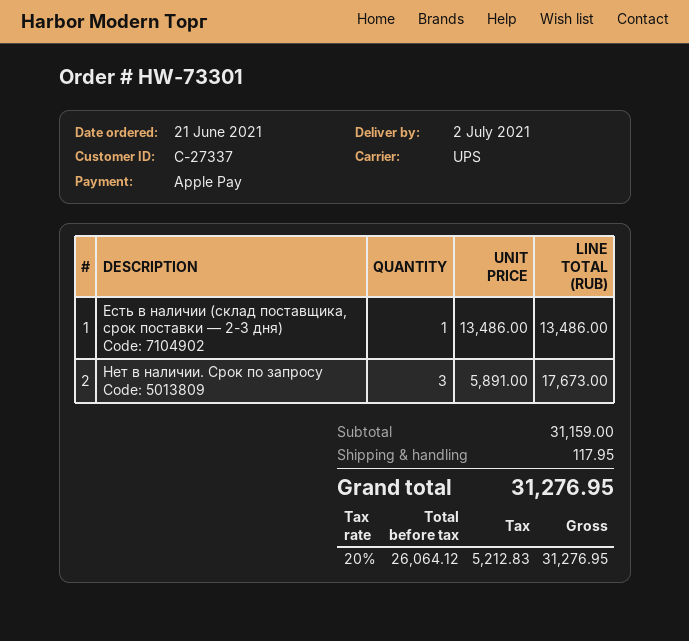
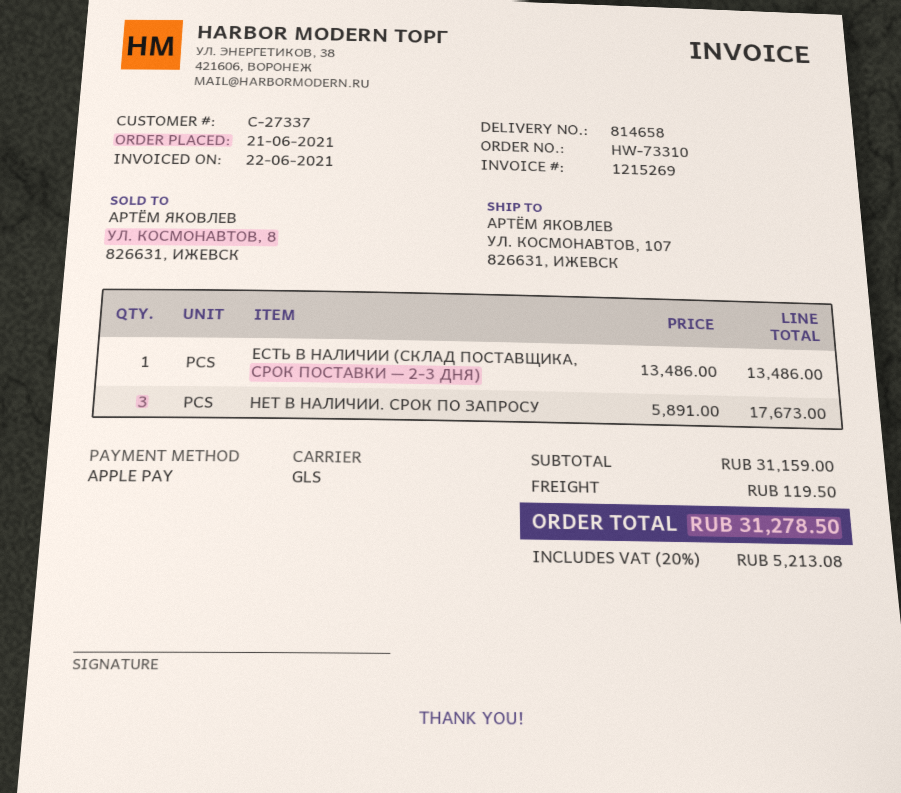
order number: HW-73301 -> HW-73310
shipping method: UPS -> GLS
shipping: 117.95 -> 119.50
tax: 20% = 5212.83 -> 20% = 5213.08
total: 31276.95 -> 31278.50

